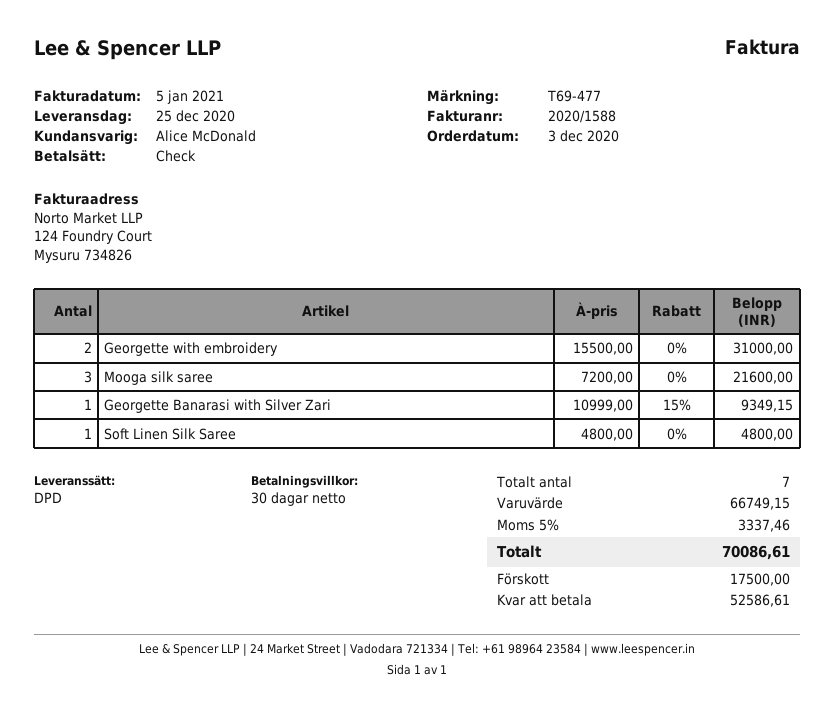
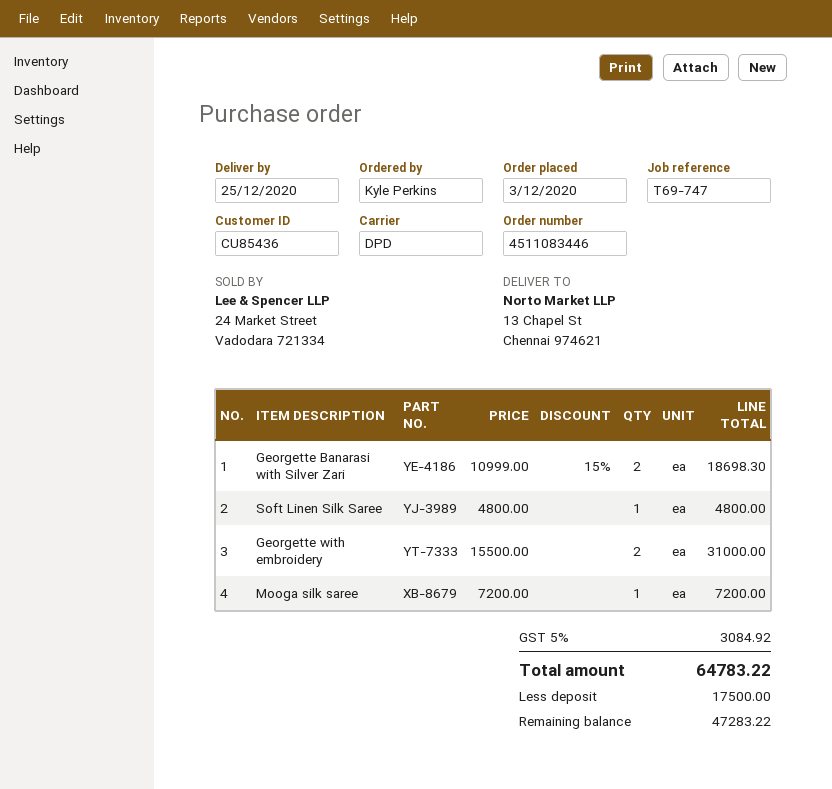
reference: T69-477 -> T69-747
Mooga silk saree: 3 x 7200.00 = 21600.00 -> 1 x 7200.00 = 7200.00
Georgette Banarasi with Silver Zari: 1 x 10999.00 - 15% = 9349.15 -> 2 x 10999.00 - 15% = 18698.30
tax: 5% = 3337.46 -> 5% = 3084.92
total: 70086.61 -> 64783.22
balance: 52586.61 -> 47283.22

